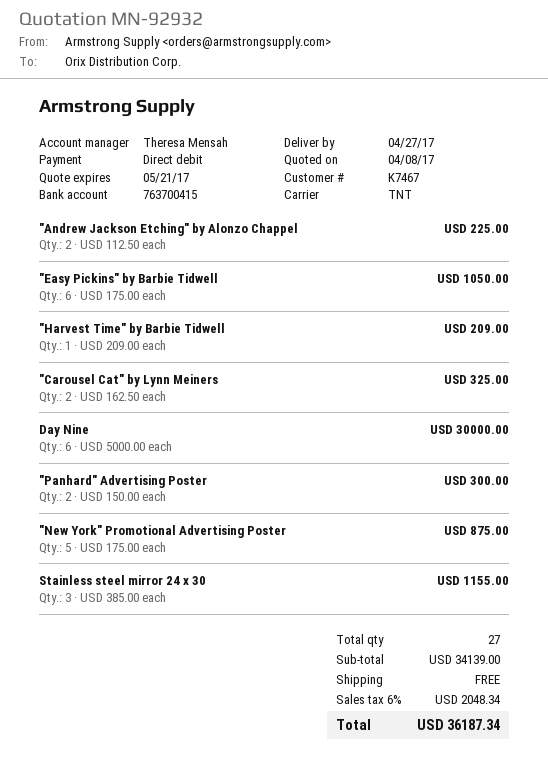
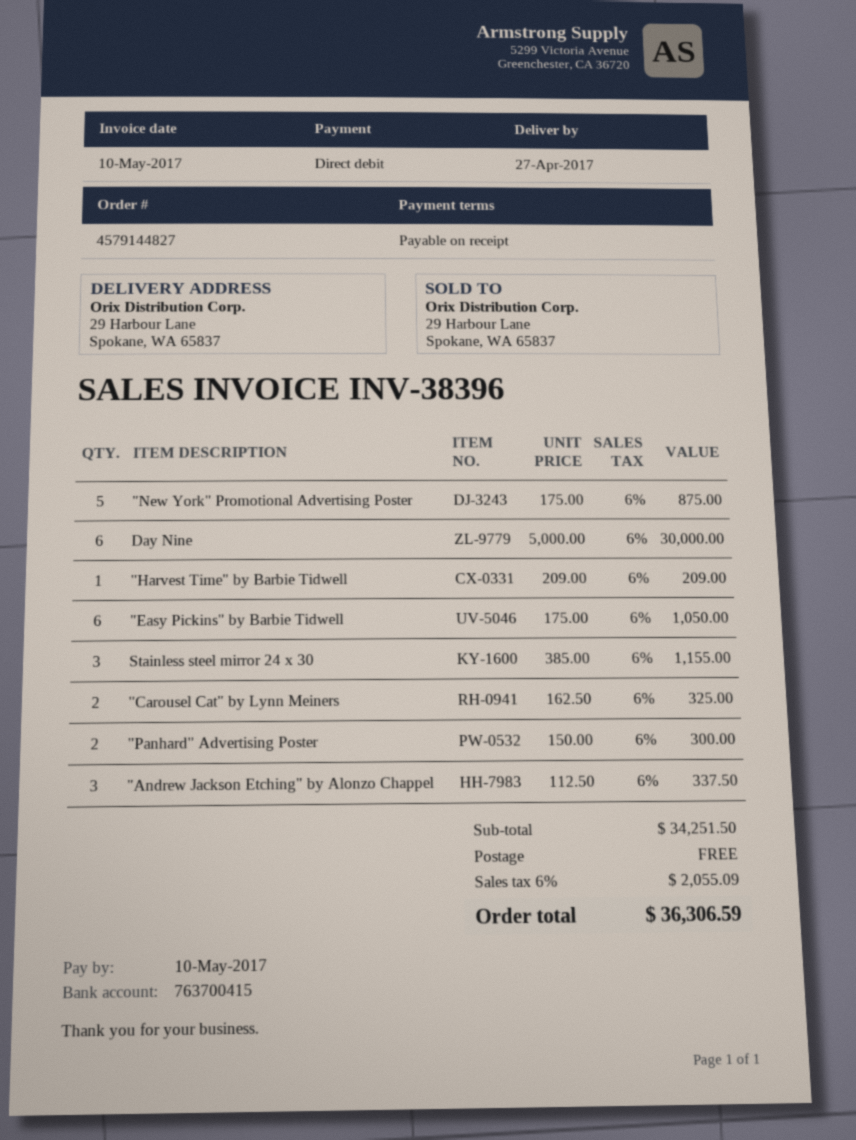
"Andrew Jackson Etching" by Alonzo Chappel: 2 x 112.50 = 225.00 -> 3 x 112.50 = 337.50
subtotal: 34139.00 -> 34251.50
tax: 6% = 2048.34 -> 6% = 2055.09
total: 36187.34 -> 36306.59

